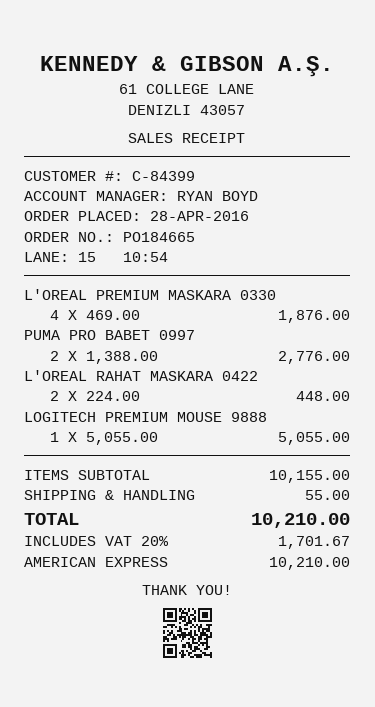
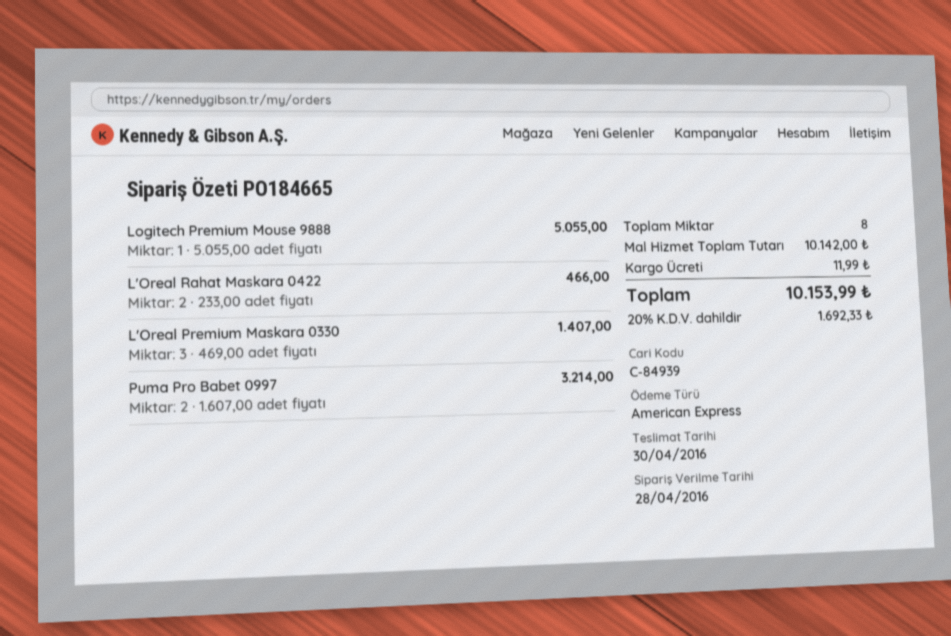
customer number: C-84399 -> C-84939
L'OREAL PREMIUM MASKARA 0330: 4 x 469.00 = 1876.00 -> 3 x 469.00 = 1407.00
PUMA PRO BABET 0997: 2 x 1388.00 = 2776.00 -> 2 x 1607.00 = 3214.00
L'OREAL RAHAT MASKARA 0422: 2 x 224.00 = 448.00 -> 2 x 233.00 = 466.00
subtotal: 10155.00 -> 10142.00
shipping: 55.00 -> 11.99
tax: 20% = 1701.67 -> 20% = 1692.33
total: 10210.00 -> 10153.99

